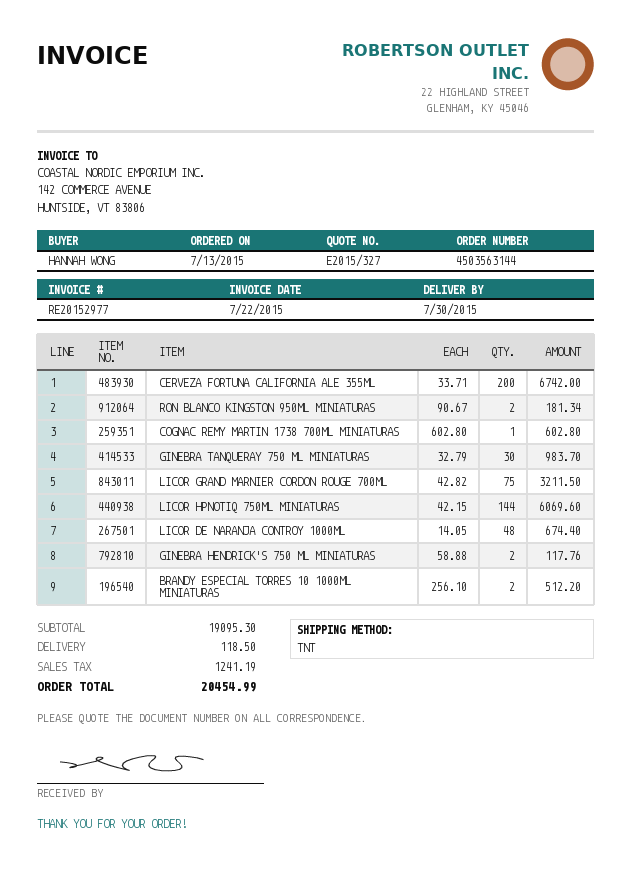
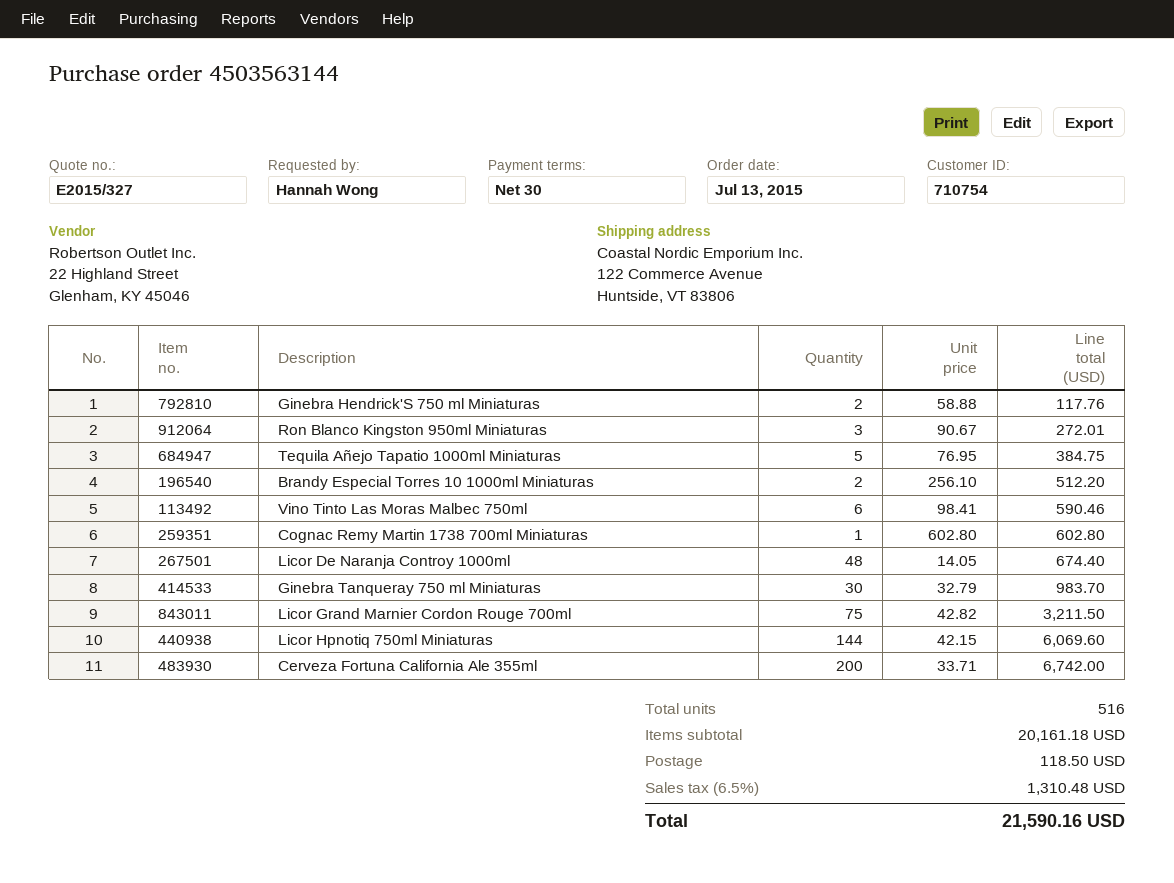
RON BLANCO KINGSTON 950ML MINIATURAS: 2 x 90.67 = 181.34 -> 3 x 90.67 = 272.01
Tequila Añejo Tapatio 1000ml Miniaturas: none -> 5 x 76.95 = 384.75
Vino Tinto Las Moras Malbec 750ml: none -> 6 x 98.41 = 590.46
subtotal: 19095.30 -> 20161.18
tax: 1241.19 -> 1310.48
total: 20454.99 -> 21590.16

